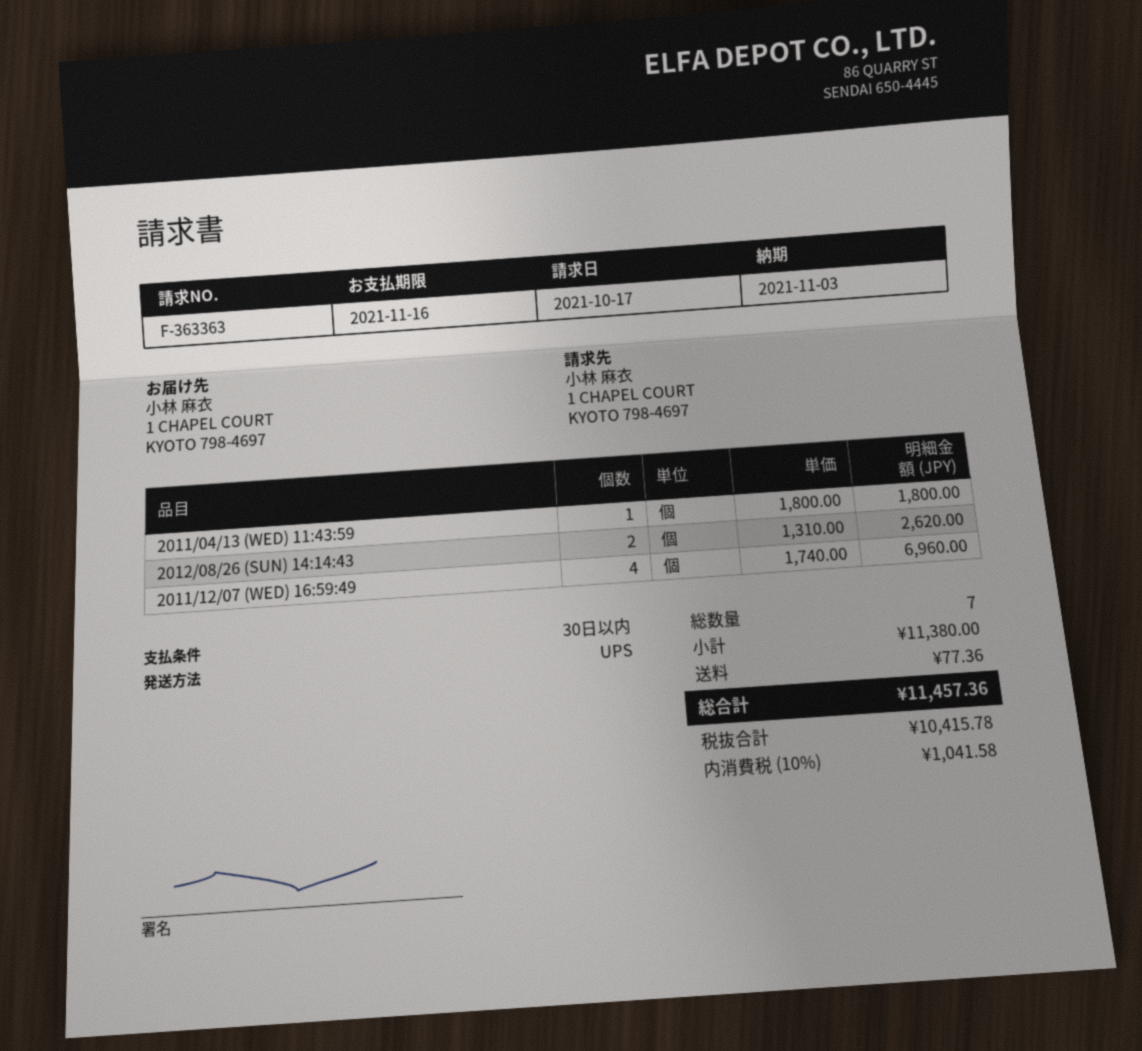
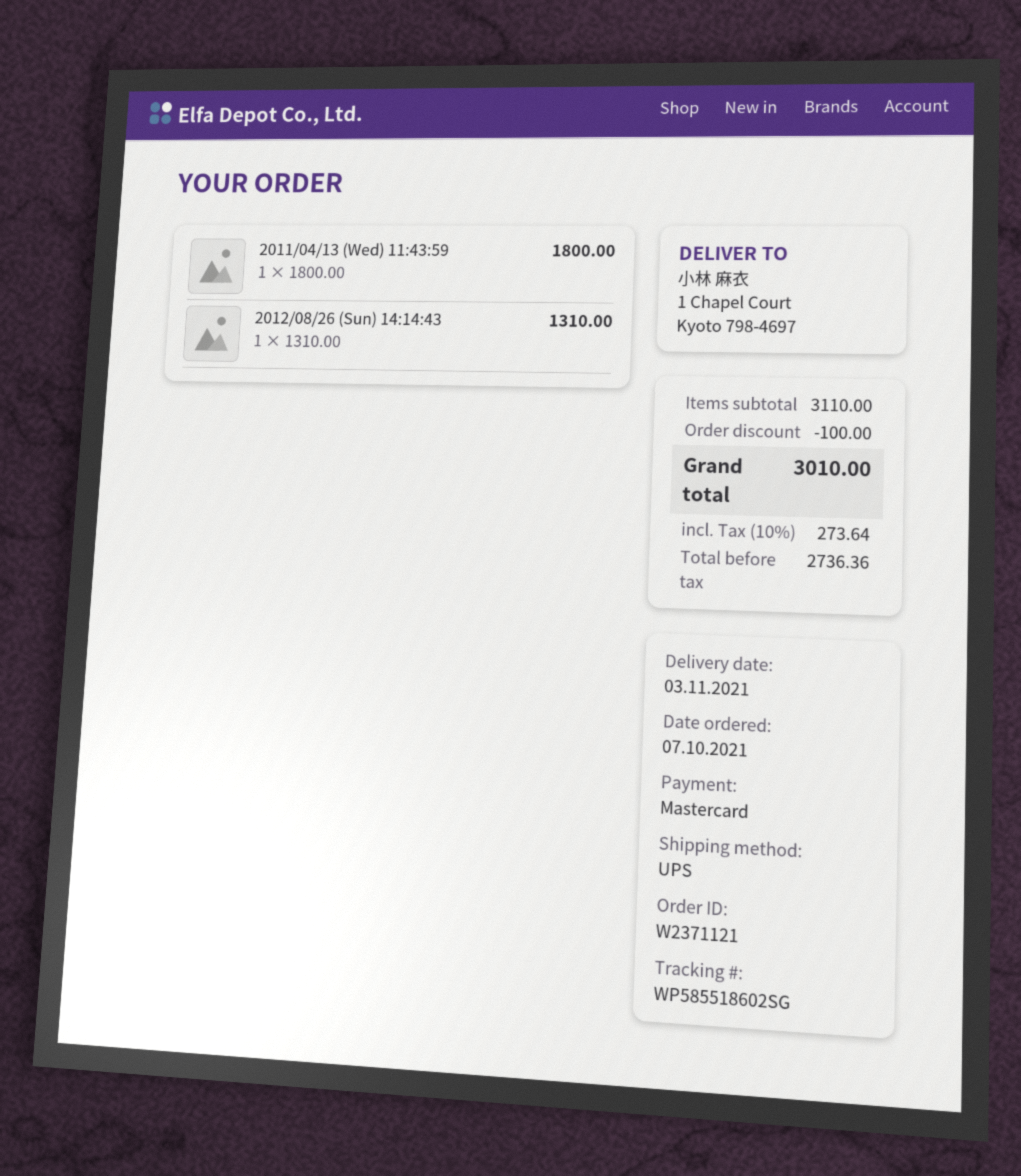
2012/08/26 (SUN) 14:14:43: 2 x 1310.00 = 2620.00 -> 1 x 1310.00 = 1310.00
2011/12/07 (WED) 16:59:49: 4 x 1740.00 = 6960.00 -> none
subtotal: 11380.00 -> 3110.00
discount: none -> 100.00
shipping: 77.36 -> none
net: 10415.78 -> 2736.36
tax: 10% = 1041.58 -> 10% = 273.64
total: 11457.36 -> 3010.00

